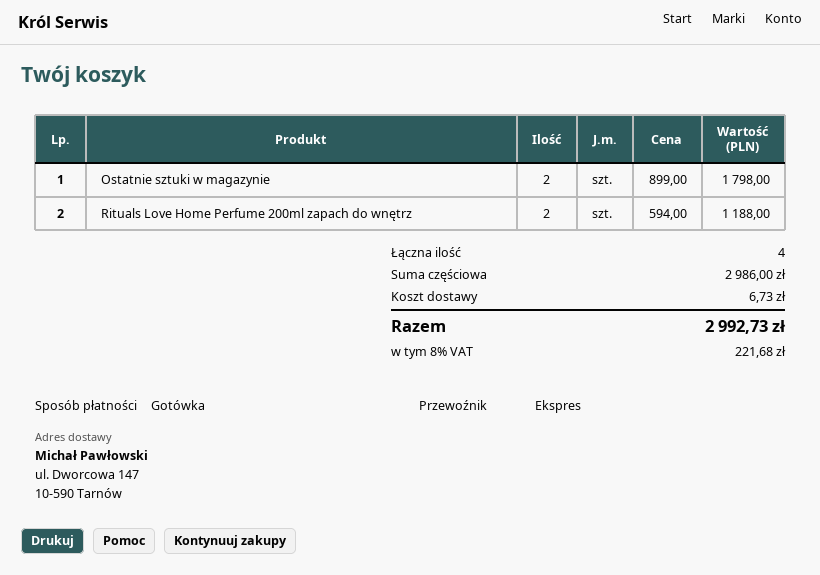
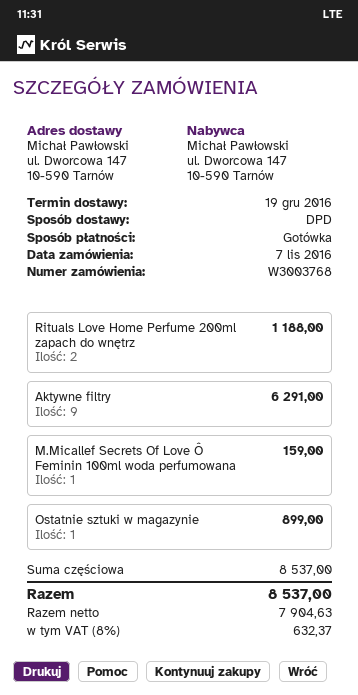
shipping method: express -> DPD
Ostatnie sztuki w magazynie: 2 for 1798.00 -> 1 for 899.00
Aktywne filtry: none -> 9 for 6291.00
M.Micallef Secrets Of Love Ô Feminin 100ml woda perfumowana: none -> 1 for 159.00
subtotal: 2986.00 -> 8537.00
shipping: 6.73 -> none
tax: 8% = 221.68 -> 8% = 632.37
total: 2992.73 -> 8537.00

